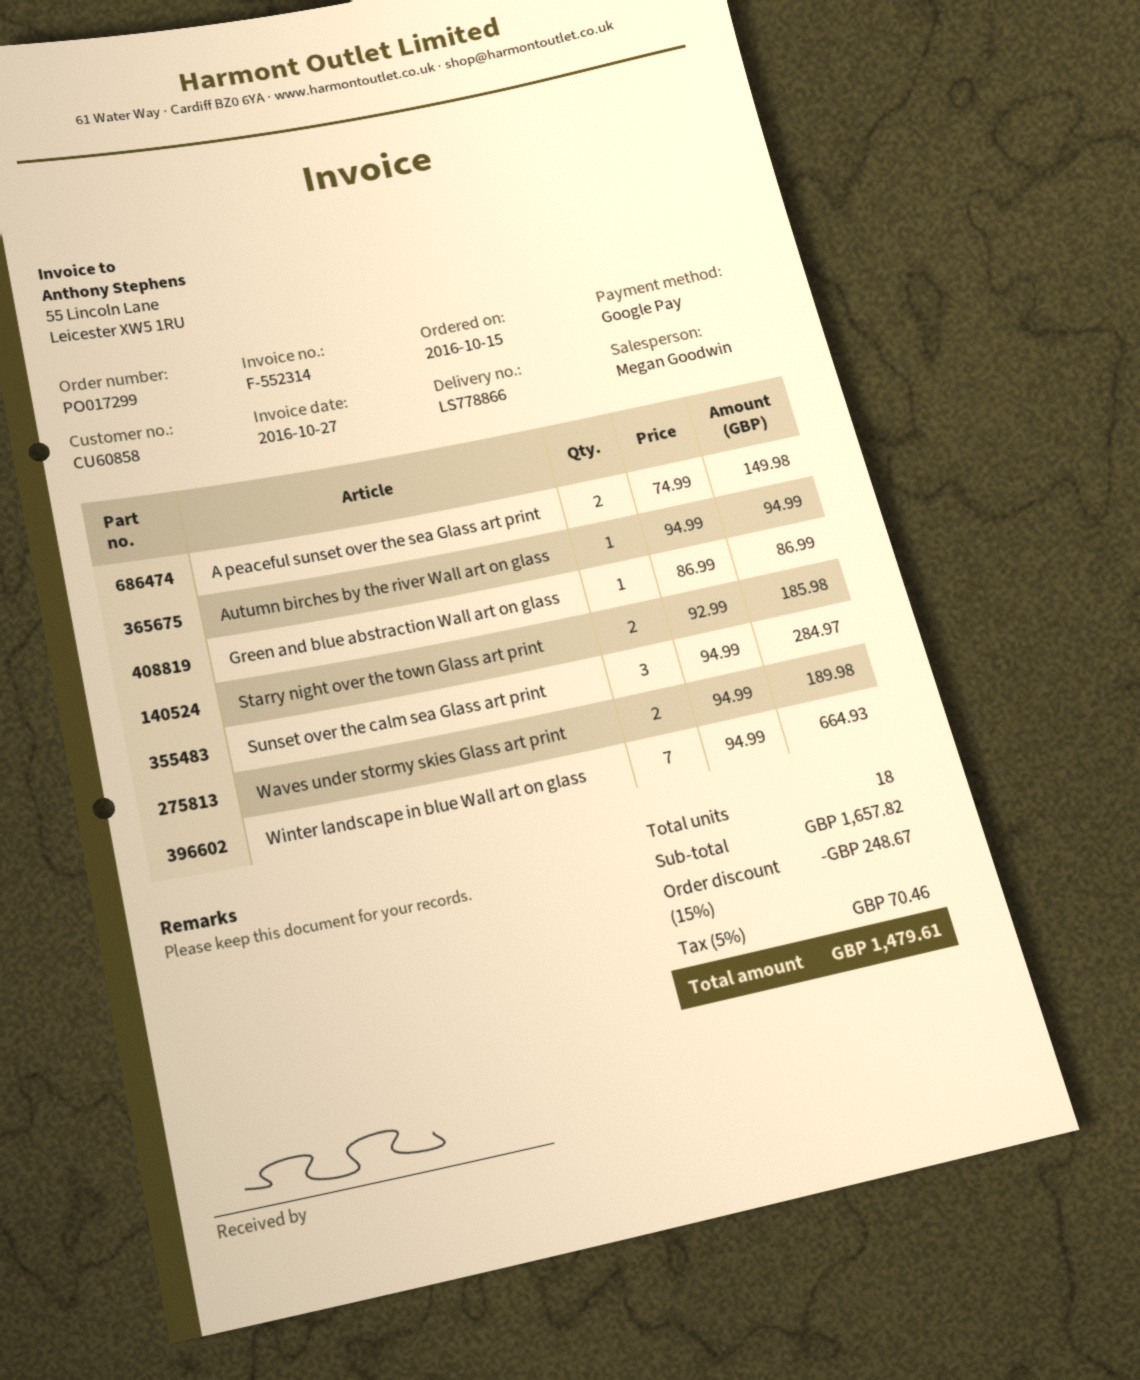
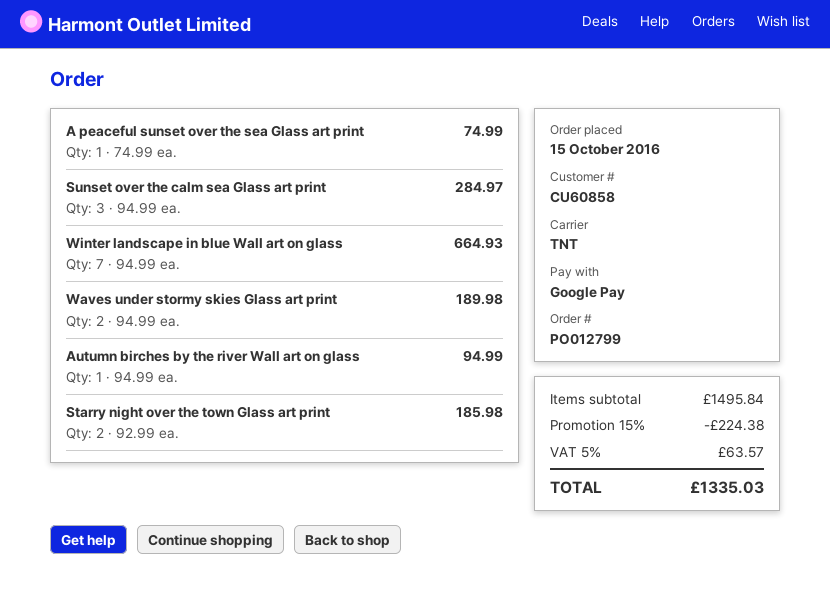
order number: PO017299 -> PO012799
A peaceful sunset over the sea Glass art print: 2 x 74.99 = 149.98 -> 1 x 74.99 = 74.99
Green and blue abstraction Wall art on glass: 1 x 86.99 = 86.99 -> none
subtotal: 1657.82 -> 1495.84
discount: 15% = 248.67 -> 15% = 224.38
tax: 5% = 70.46 -> 5% = 63.57
total: 1479.61 -> 1335.03

